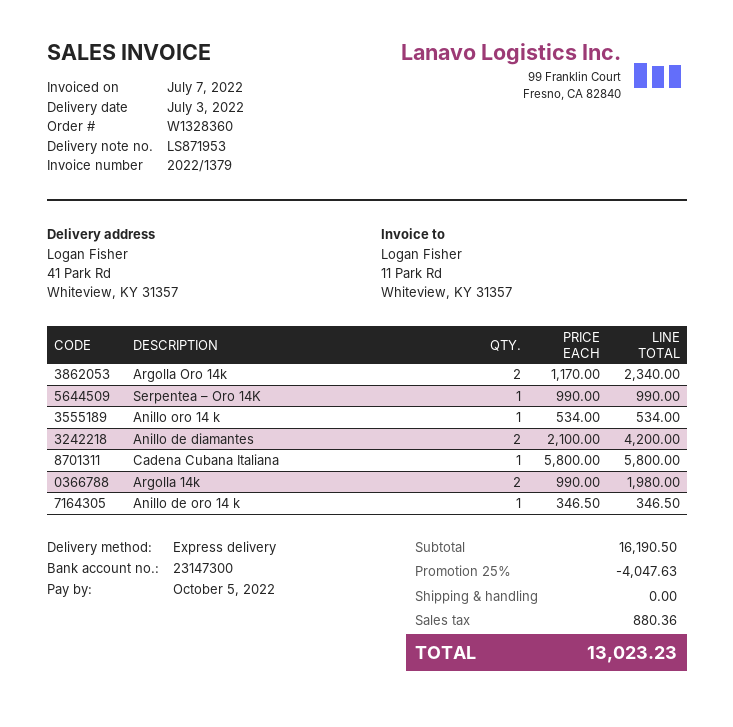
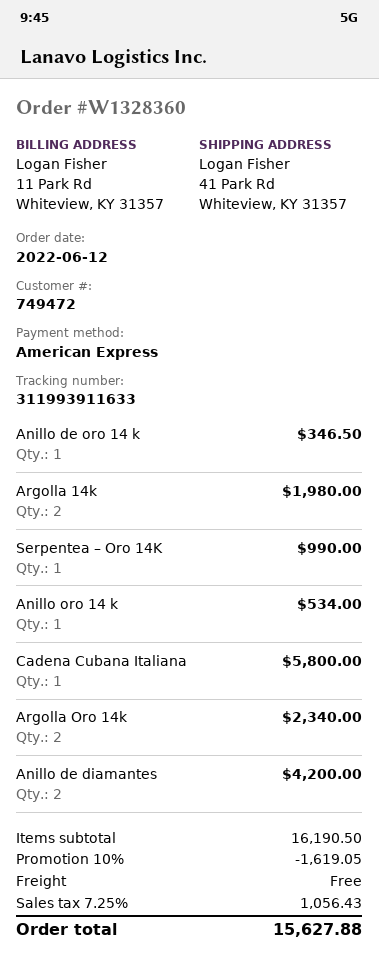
discount: 25% = 4047.63 -> 10% = 1619.05
tax: 880.36 -> 1056.43
total: 13023.23 -> 15627.88

